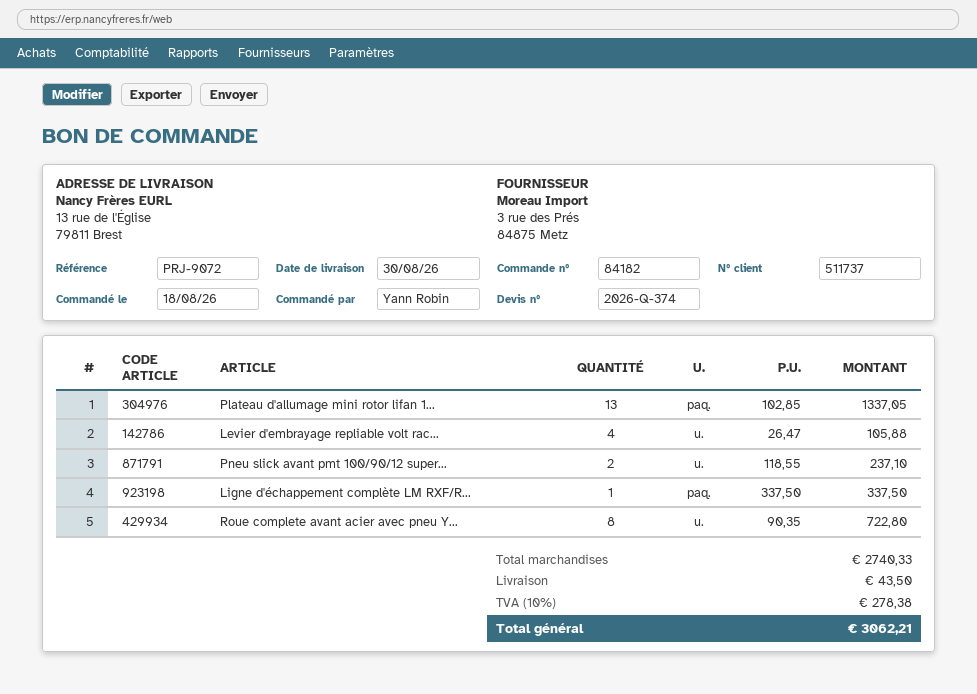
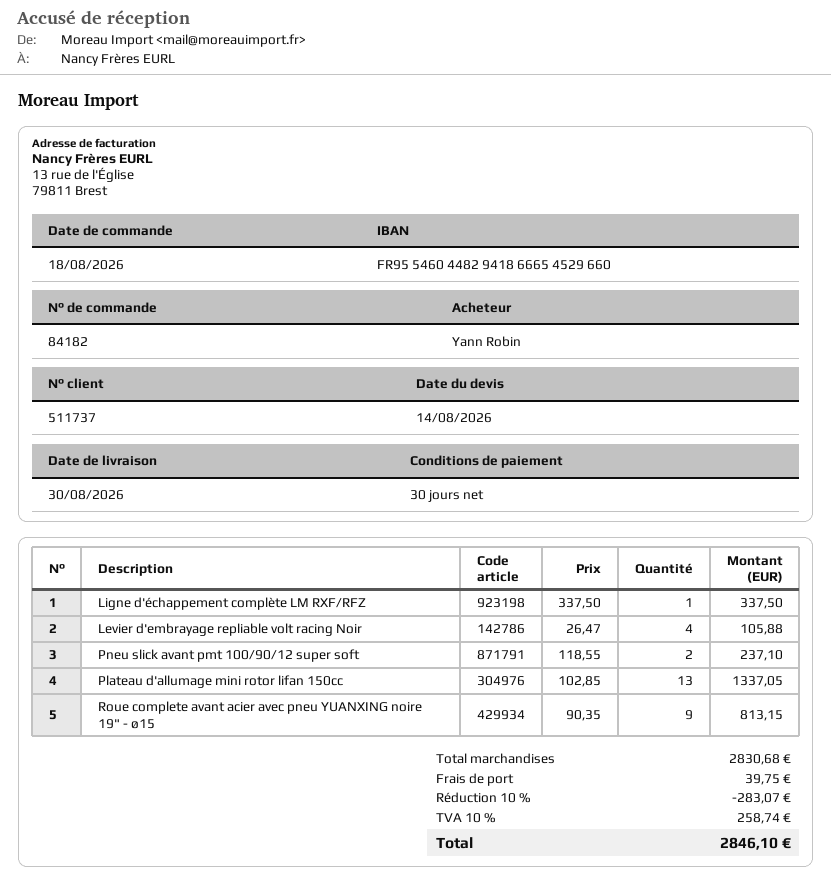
Roue complete avant acier avec pneu Y...: 8 x 90.35 = 722.80 -> 9 x 90.35 = 813.15
subtotal: 2740.33 -> 2830.68
discount: none -> 10% = 283.07
shipping: 43.50 -> 39.75
tax: 10% = 278.38 -> 10% = 258.74
total: 3062.21 -> 2846.10

